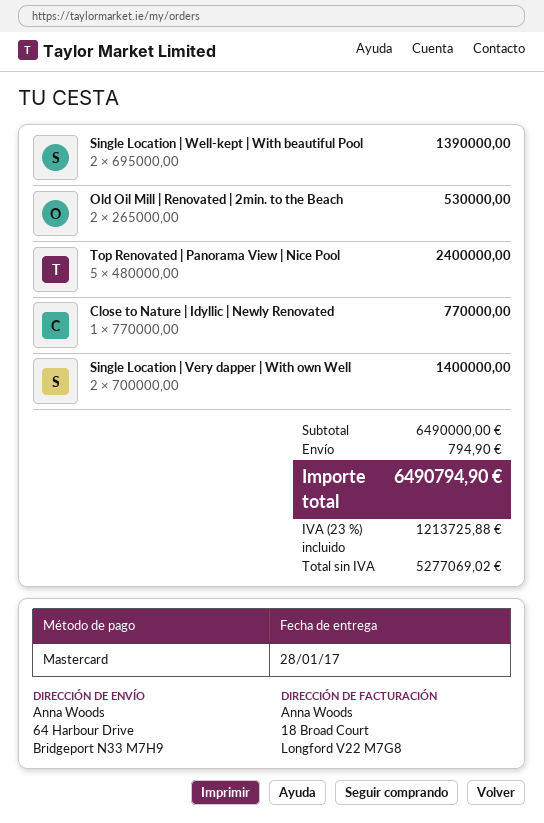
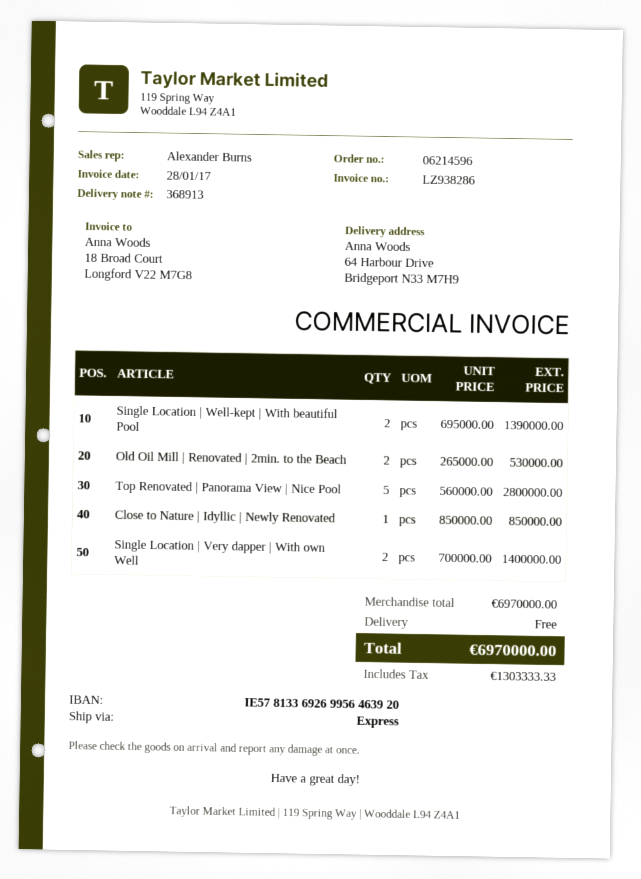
Top Renovated | Panorama View | Nice Pool: 5 x 480000.00 = 2400000.00 -> 5 x 560000.00 = 2800000.00
Close to Nature | Idyllic | Newly Renovated: 1 x 770000.00 = 770000.00 -> 1 x 850000.00 = 850000.00
subtotal: 6490000.00 -> 6970000.00
shipping: 794.90 -> 0.00
tax: 1213725.88 -> 1303333.33
total: 6490794.90 -> 6970000.00

